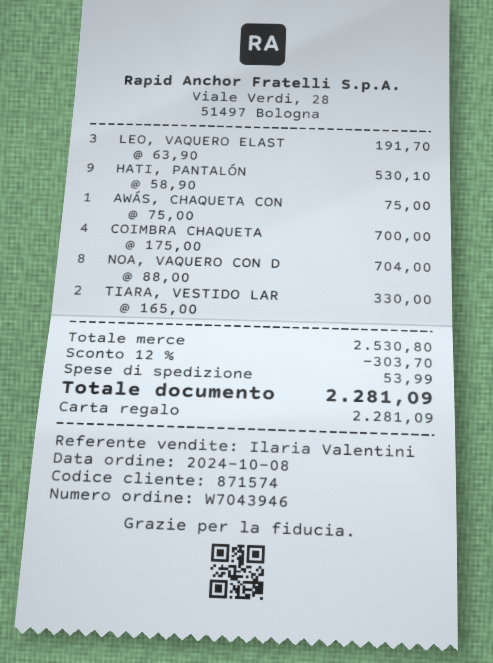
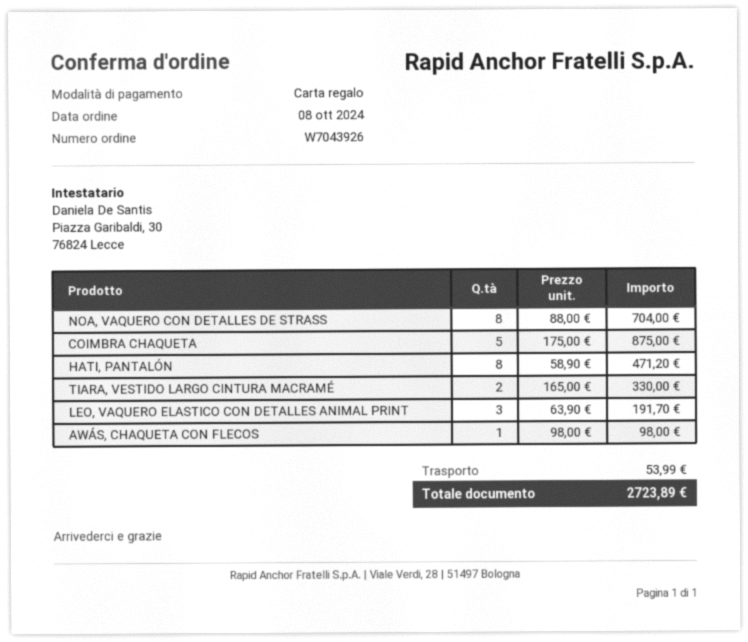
order number: W7043946 -> W7043926
HATI, PANTALÓN: 9 x 58.90 = 530.10 -> 8 x 58.90 = 471.20
AWÁS, CHAQUETA CON: 1 x 75.00 = 75.00 -> 1 x 98.00 = 98.00
COIMBRA CHAQUETA: 4 x 175.00 = 700.00 -> 5 x 175.00 = 875.00
discount: 12% = 303.70 -> none
total: 2281.09 -> 2723.89

